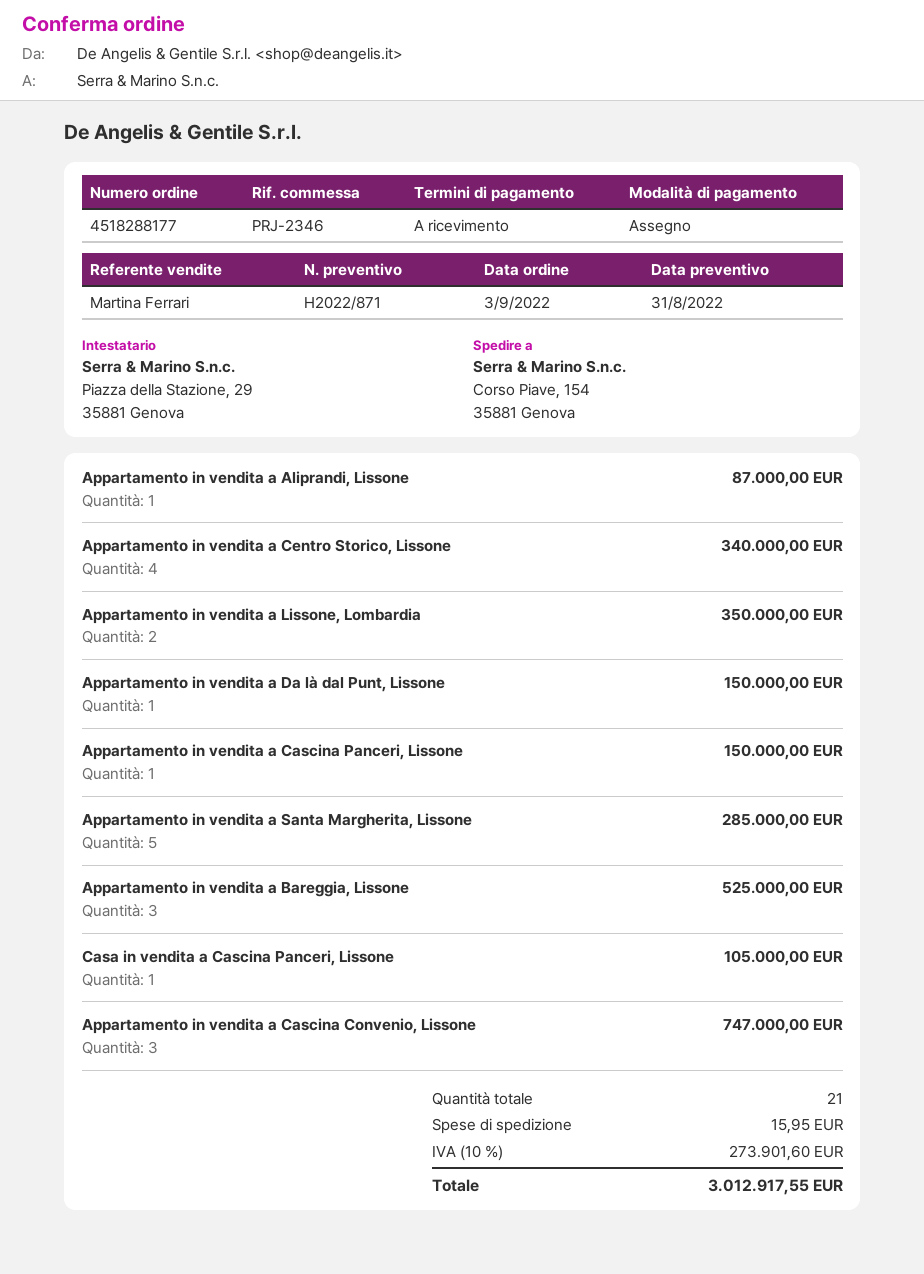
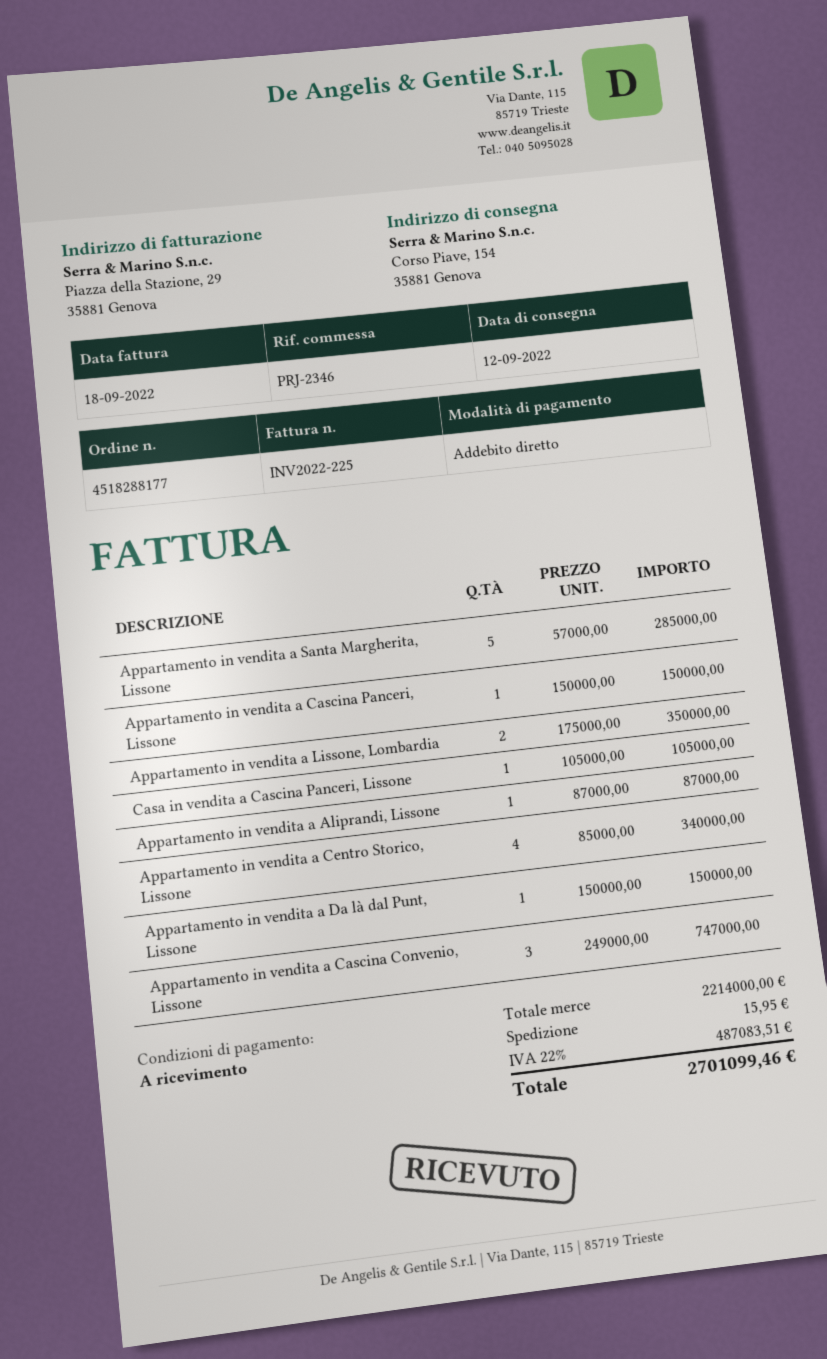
payment method: cheque -> direct debit
Appartamento in vendita a Bareggia, Lissone: 3 for 525000.00 -> none
tax: 10% = 273901.60 -> 22% = 487083.51
total: 3012917.55 -> 2701099.46

